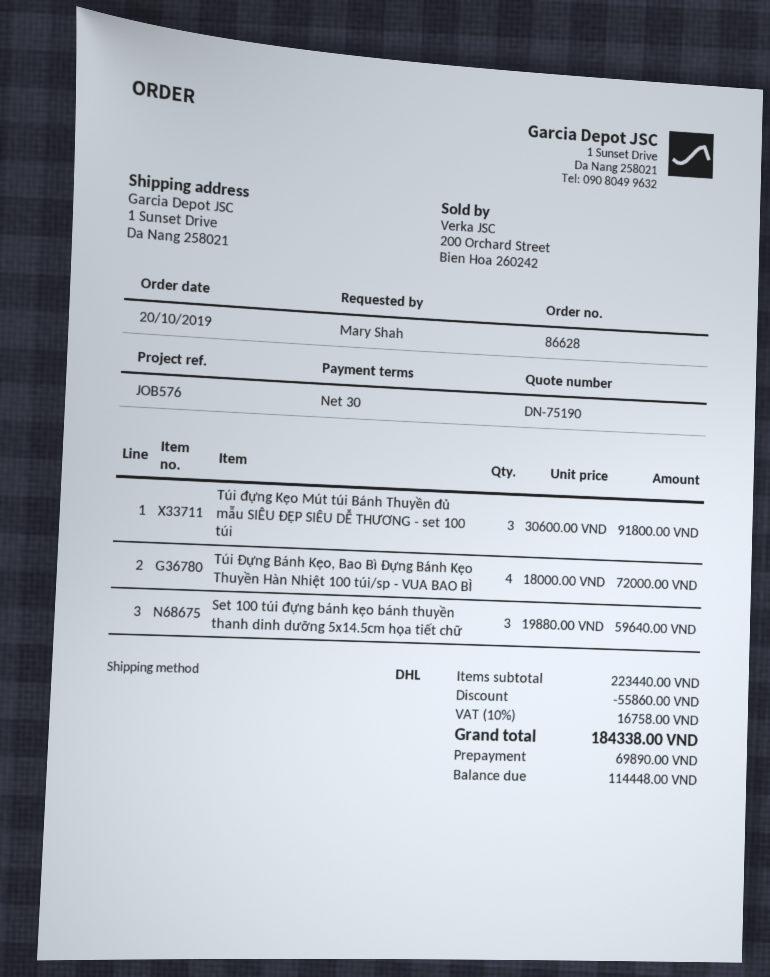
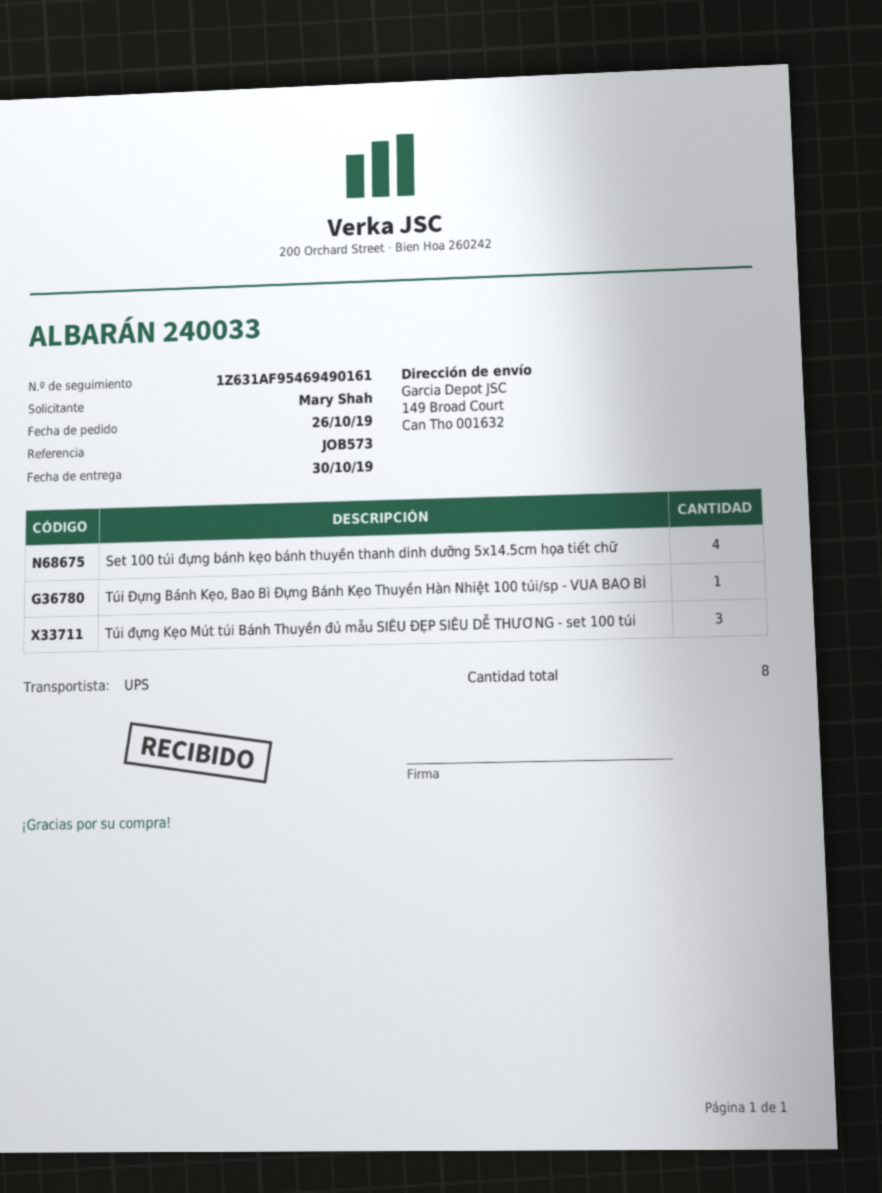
order date: 2019-10-20 -> 2019-10-26
reference: JOB576 -> JOB573
shipping method: DHL -> UPS
ship to: 1 Sunset Drive, Da Nang 258021 -> 149 Broad Court, Can Tho 001632
Túi Đựng Bánh Kẹo, Bao Bì Đựng Bánh Kẹo Thuyền Hàn Nhiệt 100 túi/sp - VUA BAO BÌ: 4 -> 1
Set 100 túi đựng bánh kẹo bánh thuyền thanh dinh dưỡng 5x14.5cm họa tiết chữ: 3 -> 4

